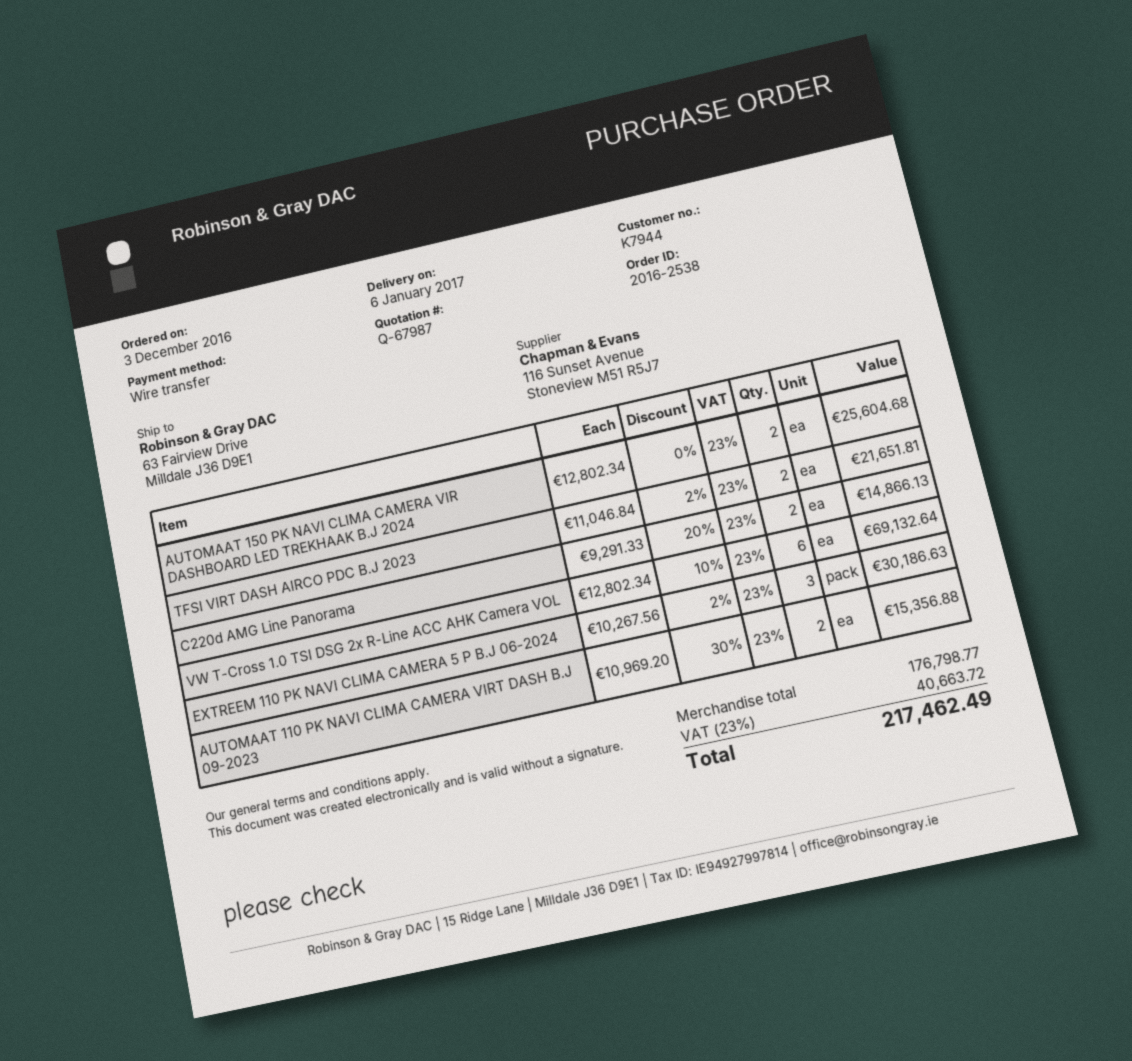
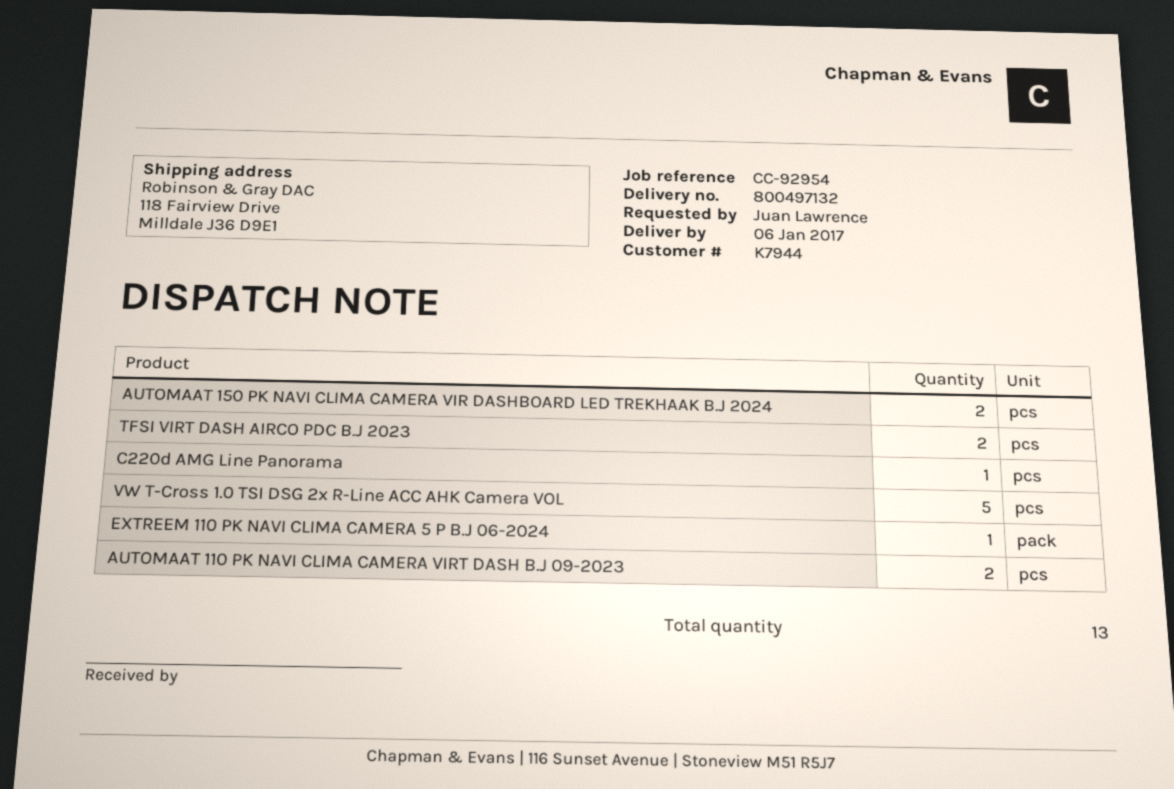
ship to: 63 Fairview Drive, Milldale J36 D9E1 -> 118 Fairview Drive, Milldale J36 D9E1
C220d AMG Line Panorama: 2 -> 1
VW T-Cross 1.0 TSI DSG 2x R-Line ACC AHK Camera VOL: 6 -> 5
EXTREEM 110 PK NAVI CLIMA CAMERA 5 P B.J 06-2024: 3 -> 1

